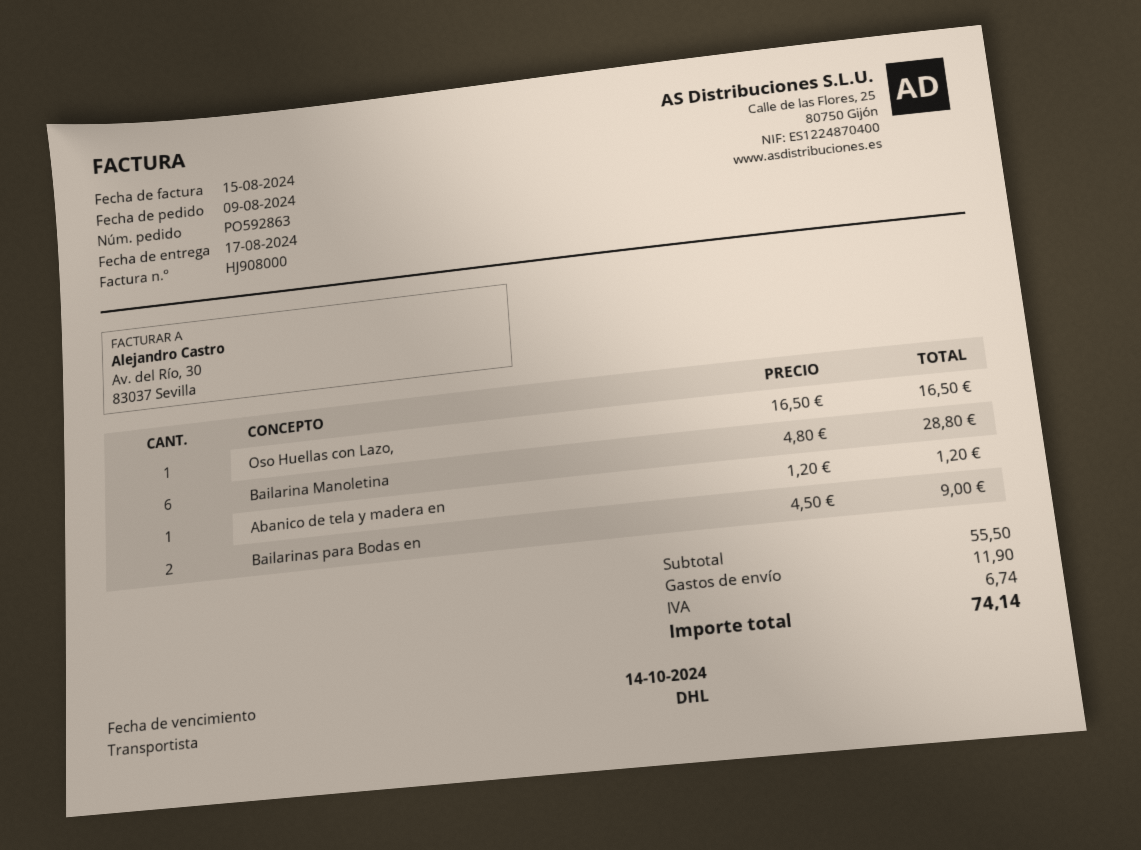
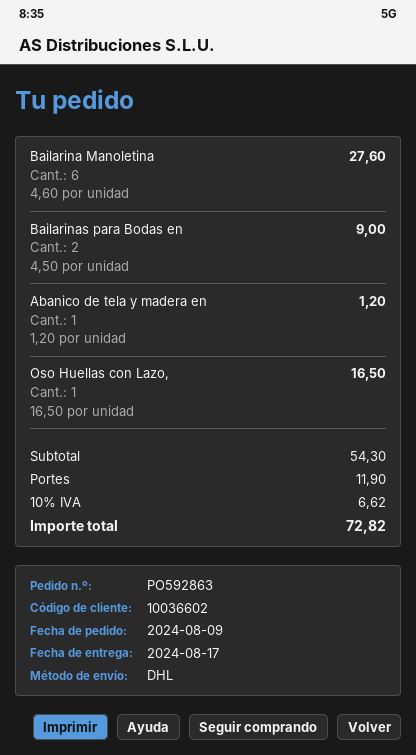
Bailarina Manoletina: 6 x 4.80 = 28.80 -> 6 x 4.60 = 27.60
subtotal: 55.50 -> 54.30
tax: 6.74 -> 6.62
total: 74.14 -> 72.82

